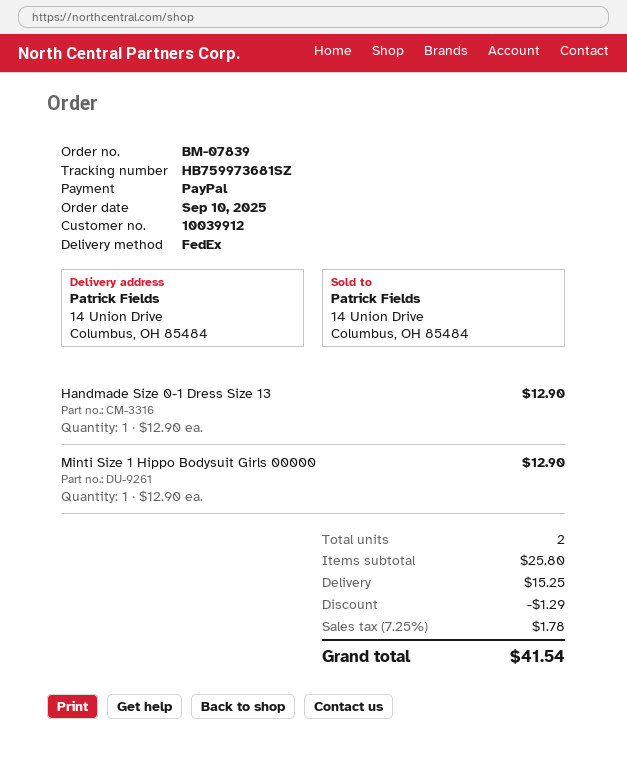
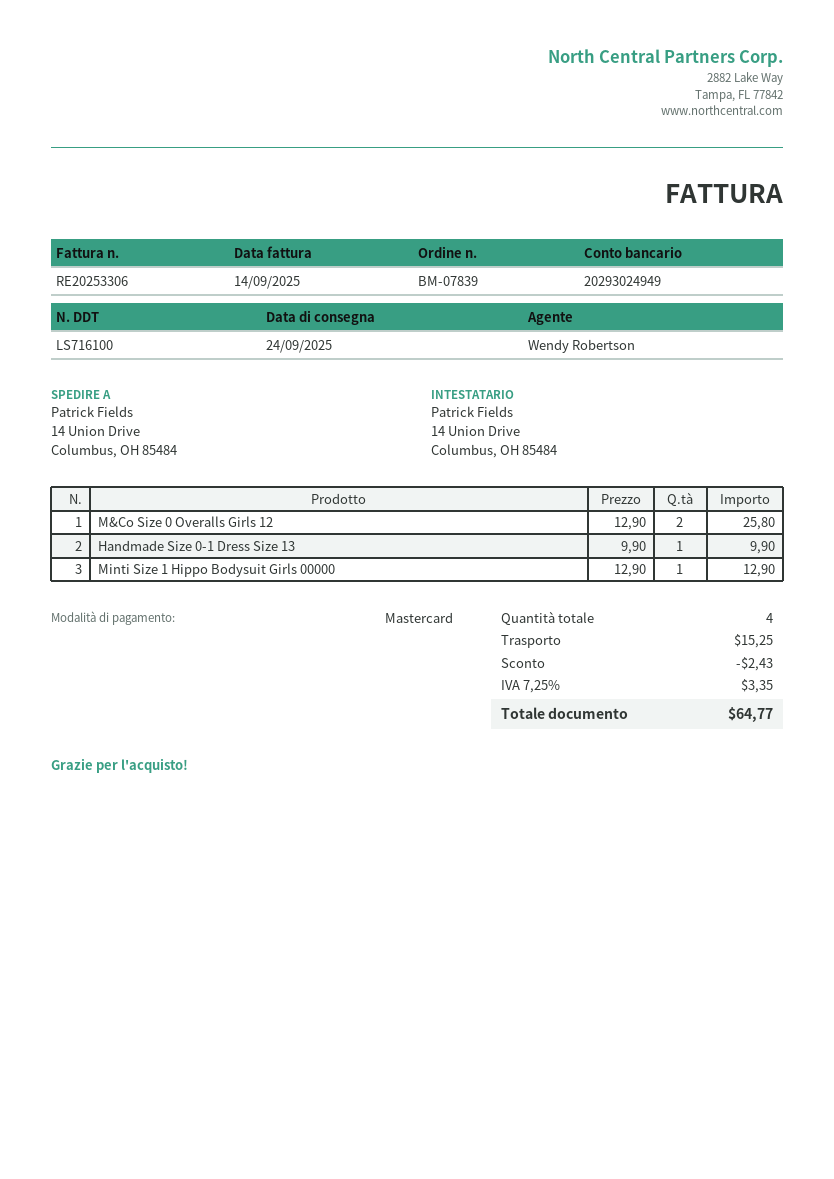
payment method: PayPal -> Mastercard
Handmade Size 0-1 Dress Size 13: 1 x 12.90 = 12.90 -> 1 x 9.90 = 9.90
M&Co Size 0 Overalls Girls 12: none -> 2 x 12.90 = 25.80
total quantity: 2 -> 4
discount: 1.29 -> 2.43
tax: 7.25% = 1.78 -> 7.25% = 3.35
total: 41.54 -> 64.77

